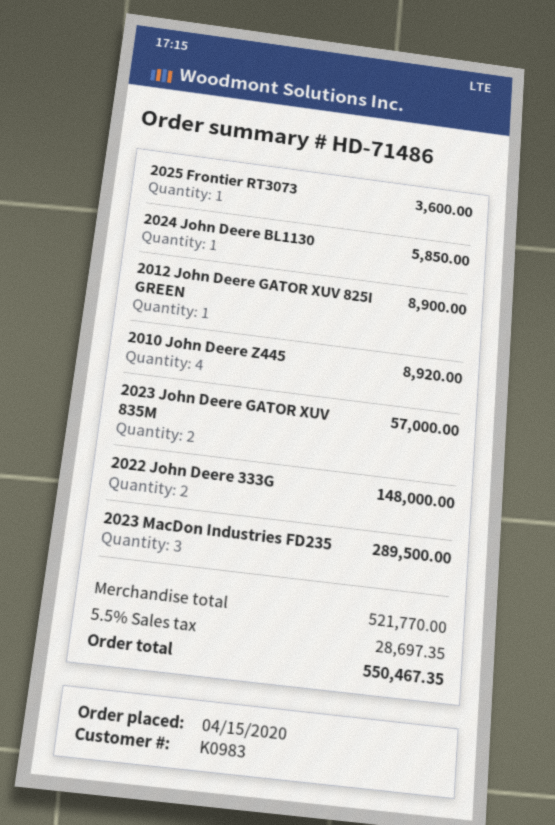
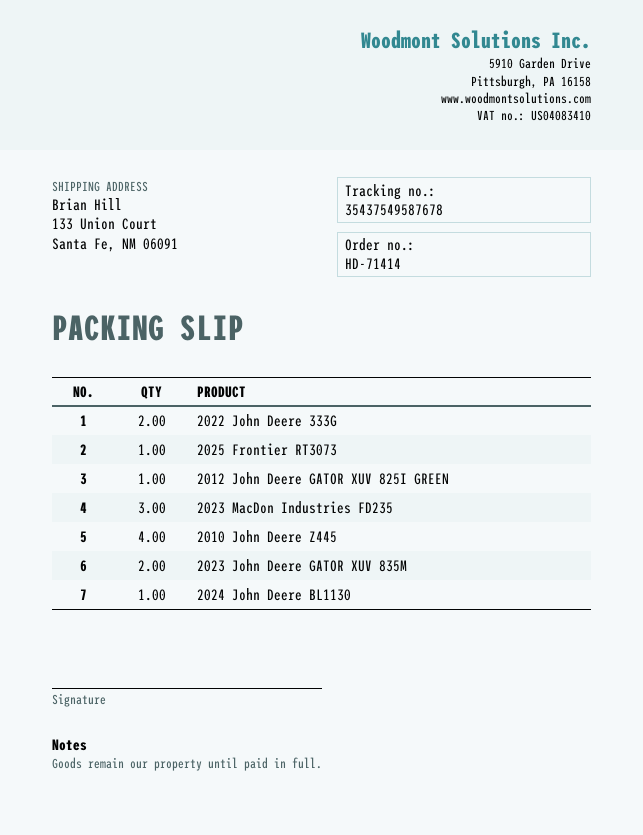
order number: HD-71486 -> HD-71414

